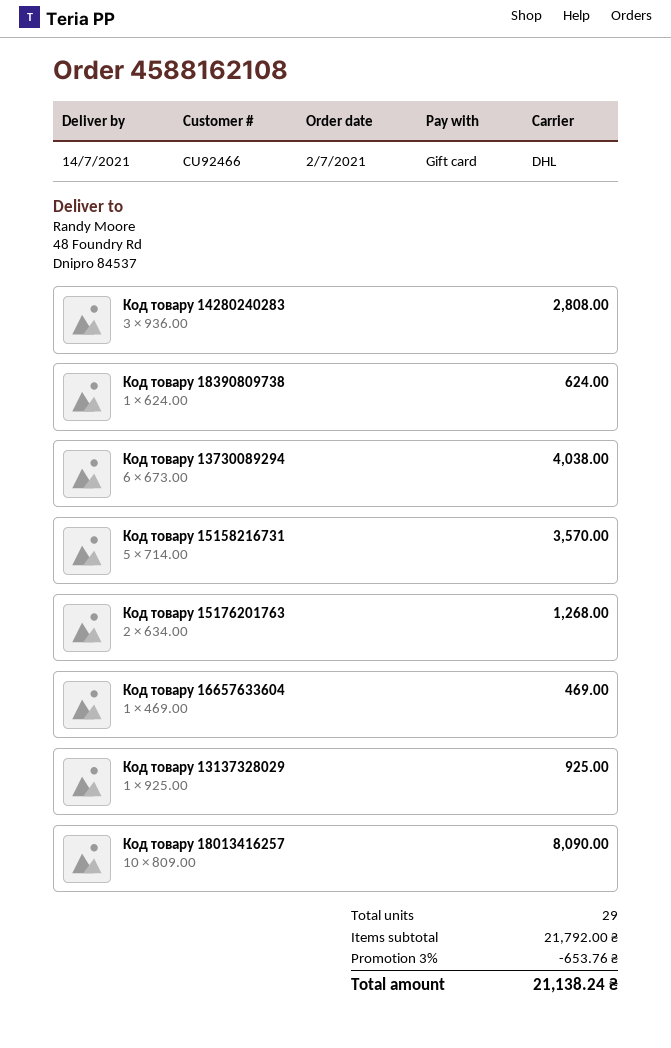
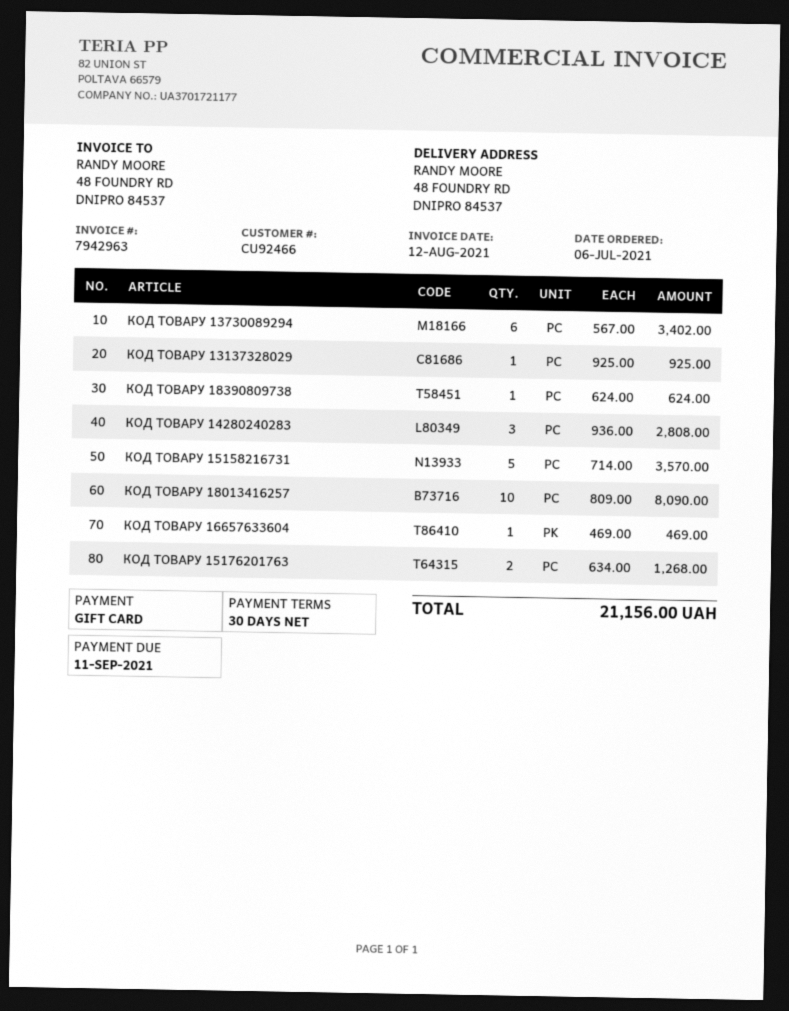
order date: 2021-07-02 -> 2021-07-06
Код товару 13730089294: 6 x 673.00 = 4038.00 -> 6 x 567.00 = 3402.00
discount: 3% = 653.76 -> none
total: 21138.24 -> 21156.00

